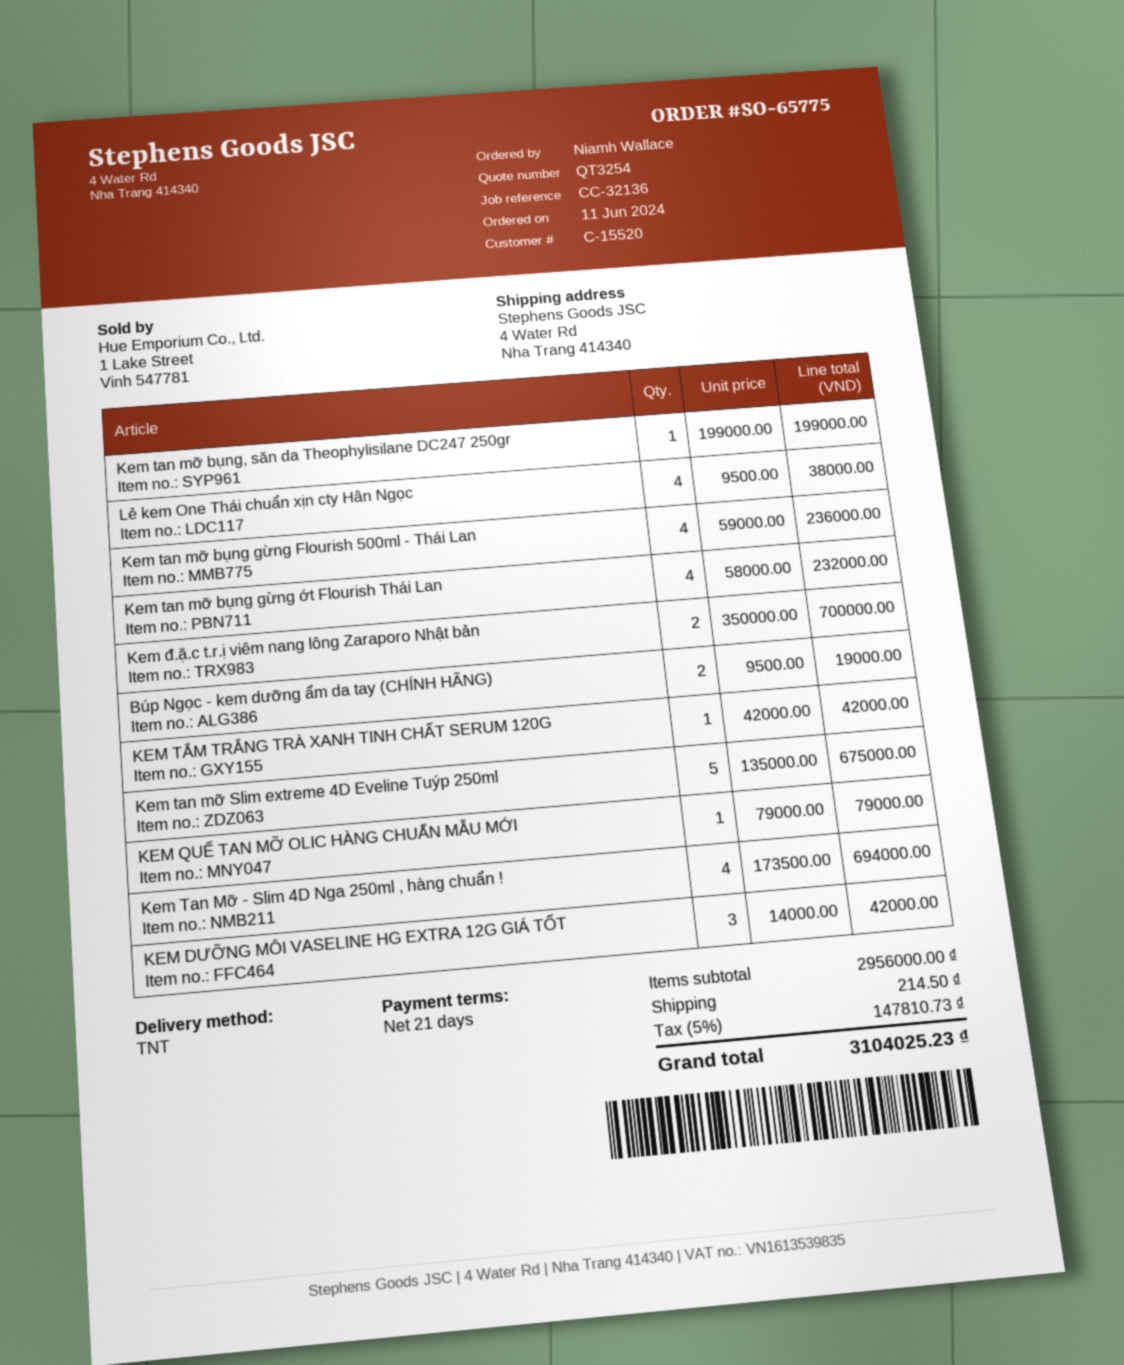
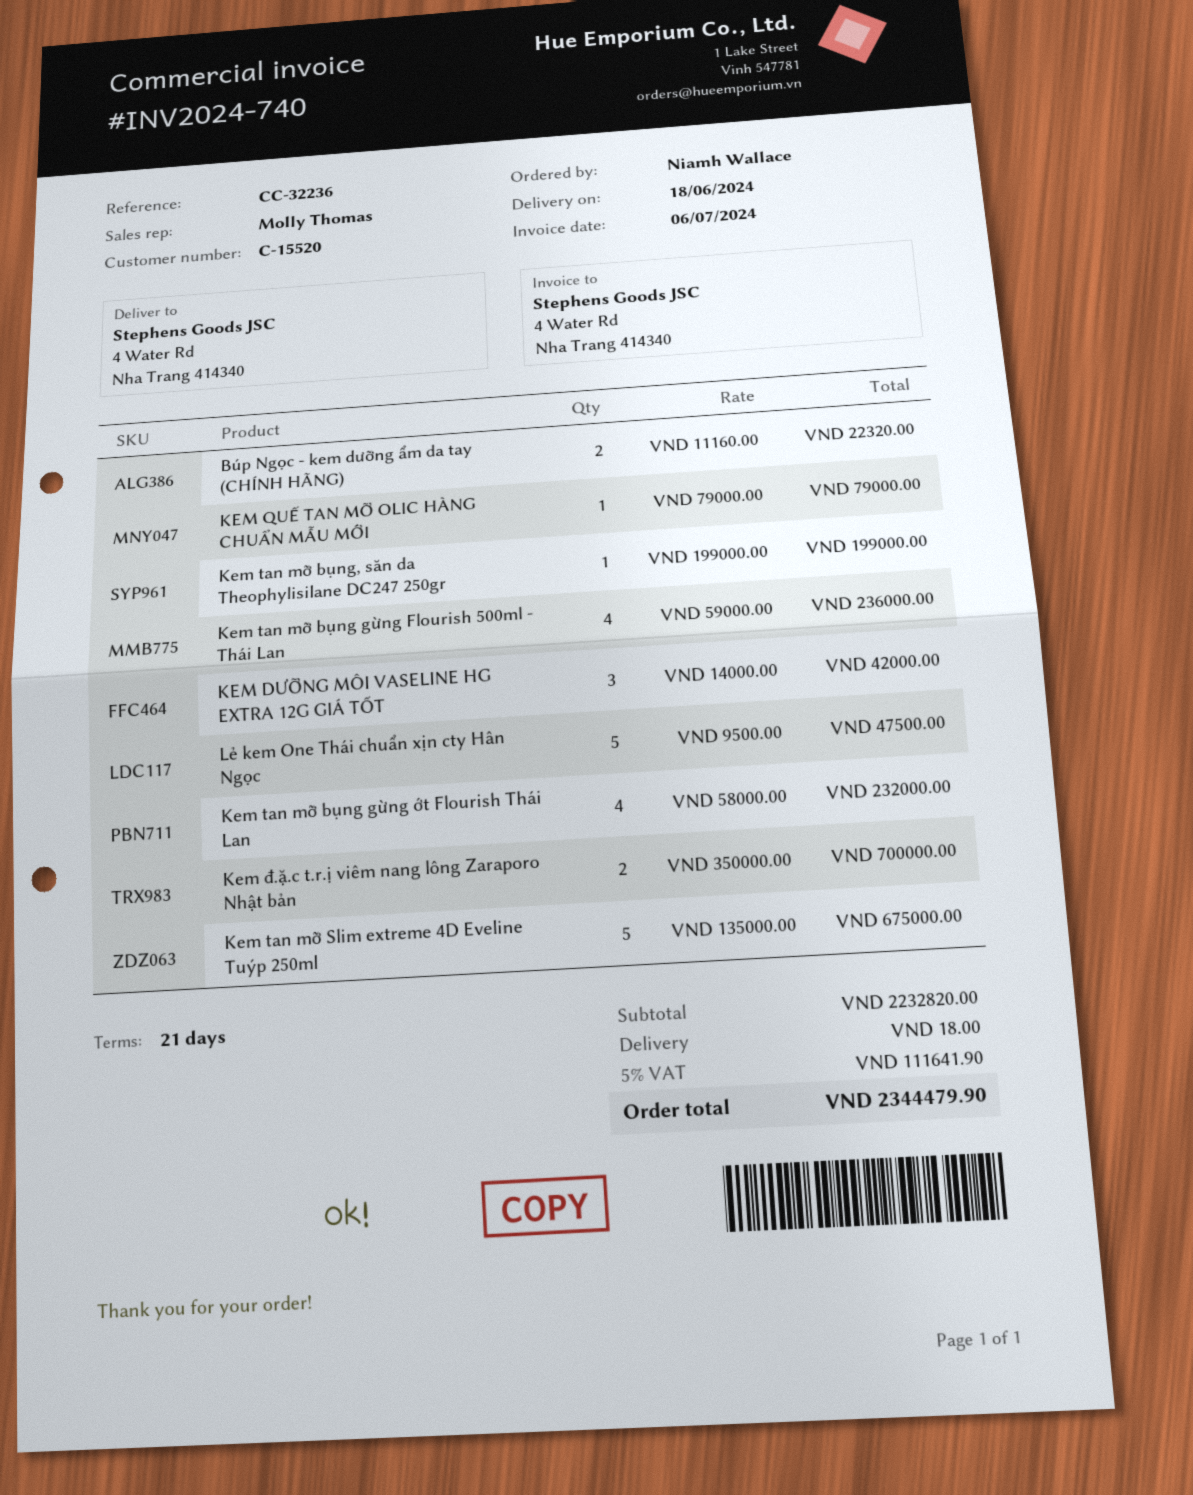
reference: CC-32136 -> CC-32236
Lẻ kem One Thái chuẩn xịn cty Hân Ngọc: 4 x 9500.00 = 38000.00 -> 5 x 9500.00 = 47500.00
Búp Ngọc - kem dưỡng ẩm da tay (CHÍNH HÃNG): 2 x 9500.00 = 19000.00 -> 2 x 11160.00 = 22320.00
KEM TẮM TRẮNG TRÀ XANH TINH CHẤT SERUM 120G: 1 x 42000.00 = 42000.00 -> none
Kem Tan Mỡ - Slim 4D Nga 250ml , hàng chuẩn !: 4 x 173500.00 = 694000.00 -> none
subtotal: 2956000.00 -> 2232820.00
shipping: 214.50 -> 18.00
tax: 5% = 147810.73 -> 5% = 111641.90
total: 3104025.23 -> 2344479.90

